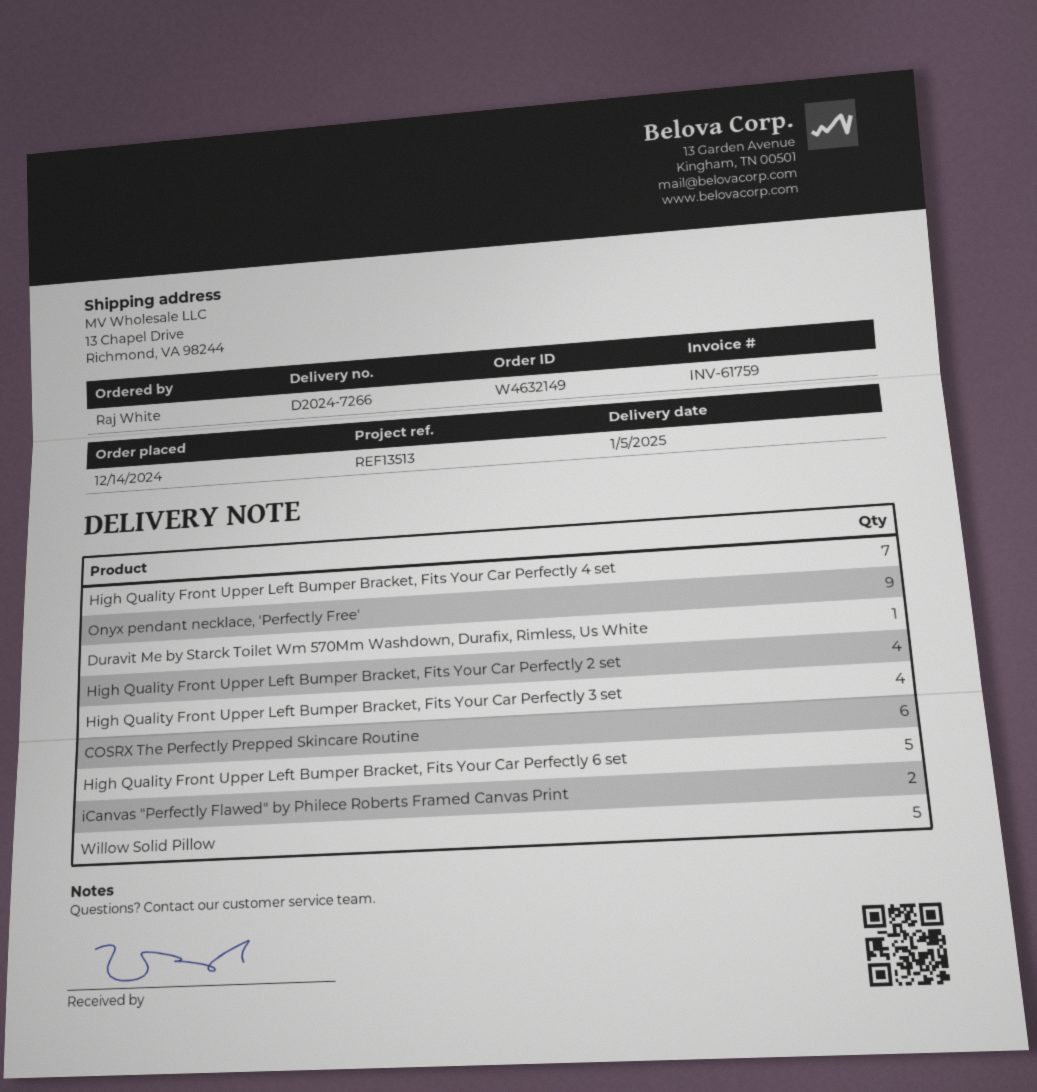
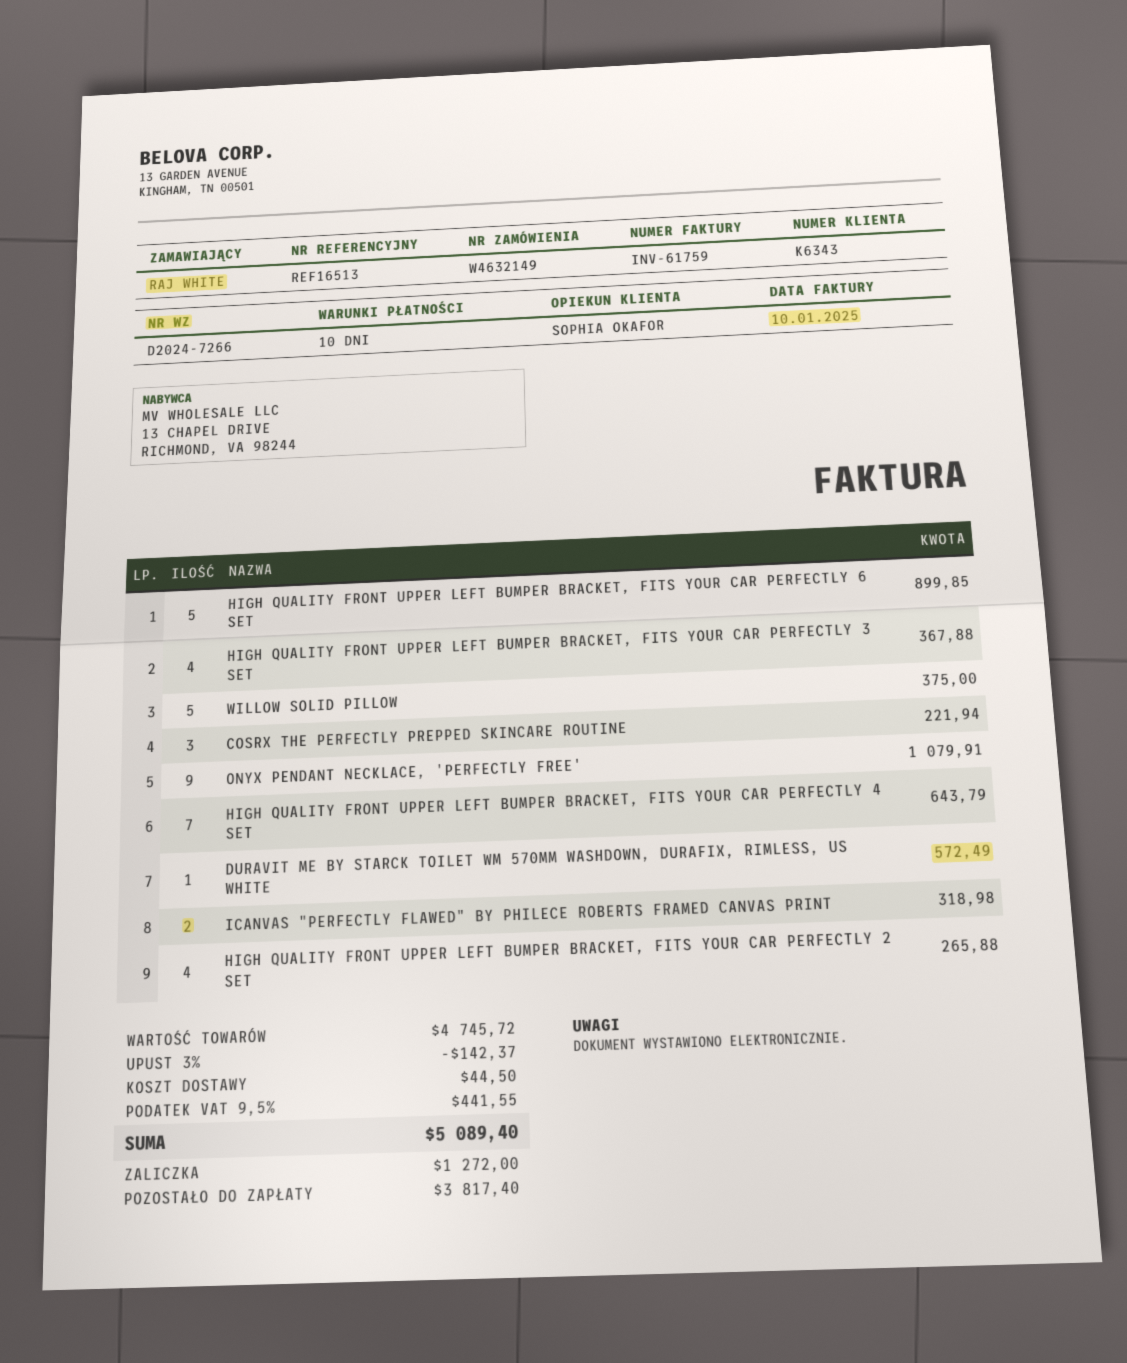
reference: REF13513 -> REF16513
COSRX The Perfectly Prepped Skincare Routine: 6 -> 3

